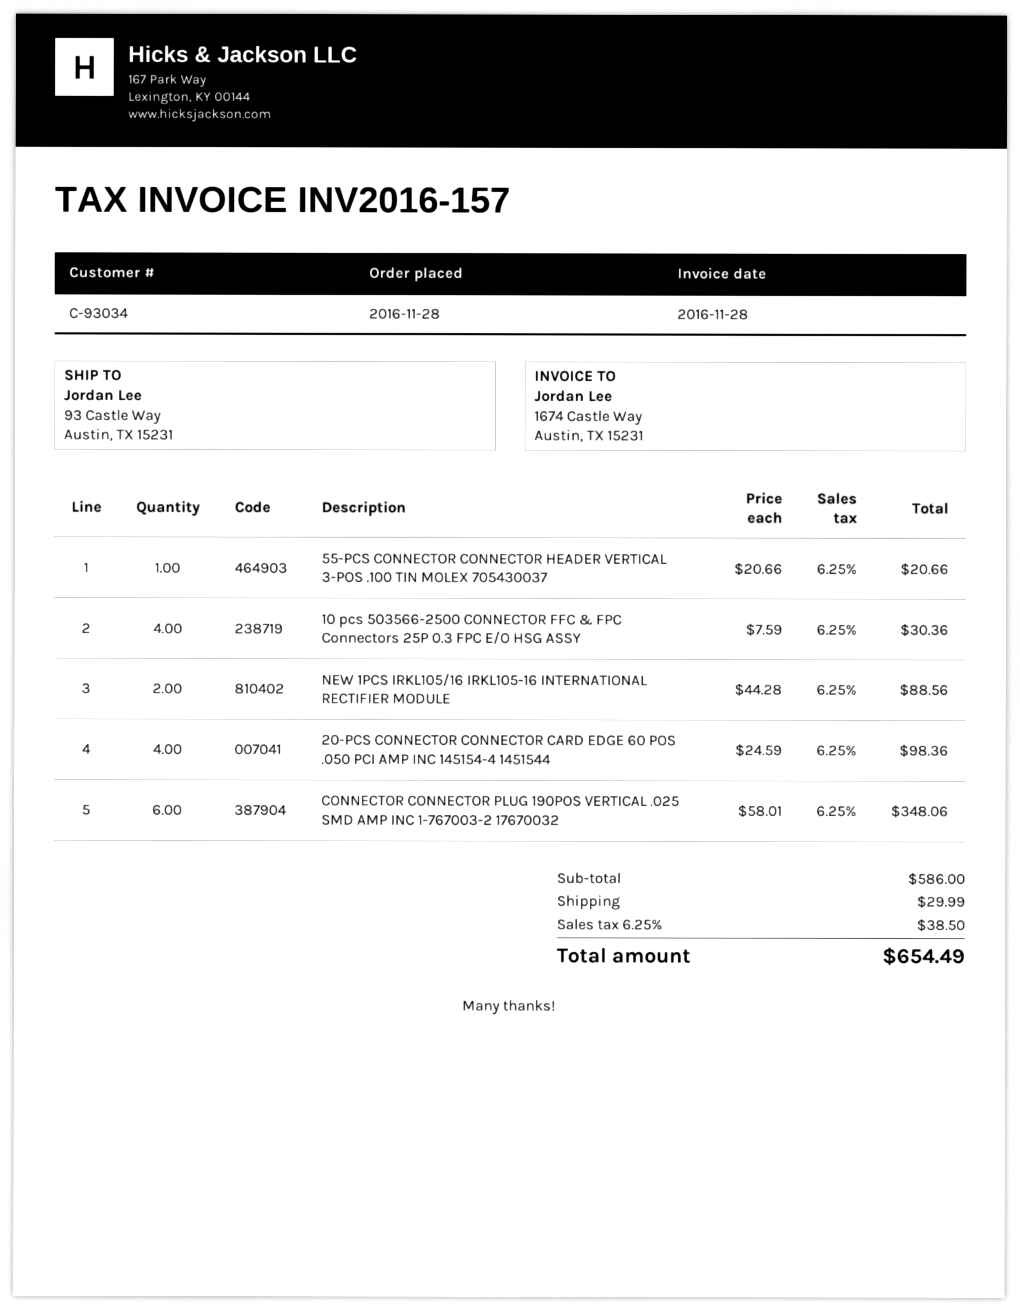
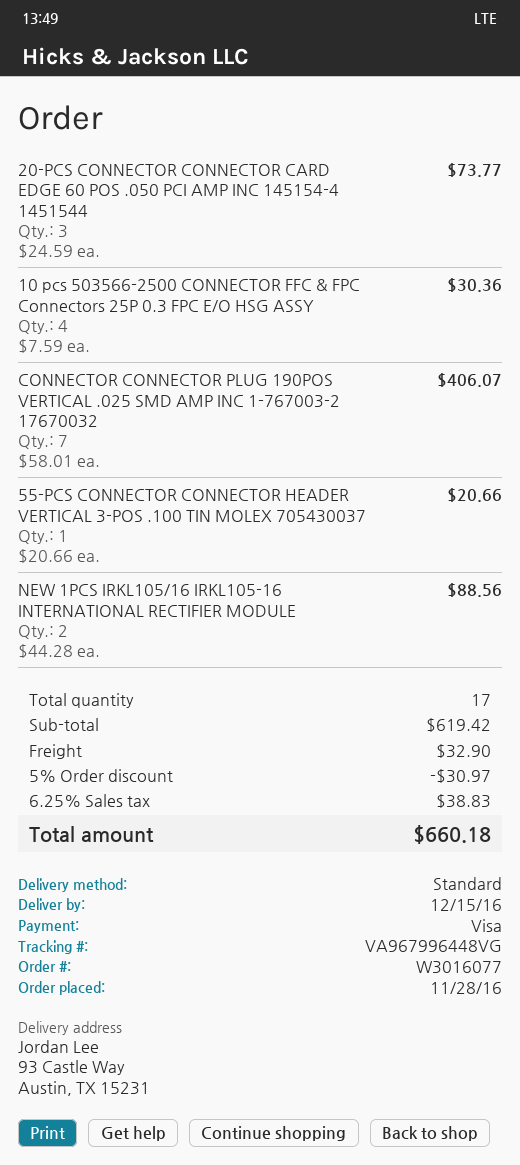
20-PCS CONNECTOR CONNECTOR CARD EDGE 60 POS .050 PCI AMP INC 145154-4 1451544: 4 x 24.59 = 98.36 -> 3 x 24.59 = 73.77
CONNECTOR CONNECTOR PLUG 190POS VERTICAL .025 SMD AMP INC 1-767003-2 17670032: 6 x 58.01 = 348.06 -> 7 x 58.01 = 406.07
subtotal: 586.00 -> 619.42
discount: none -> 5% = 30.97
shipping: 29.99 -> 32.90
tax: 6.25% = 38.50 -> 6.25% = 38.83
total: 654.49 -> 660.18

